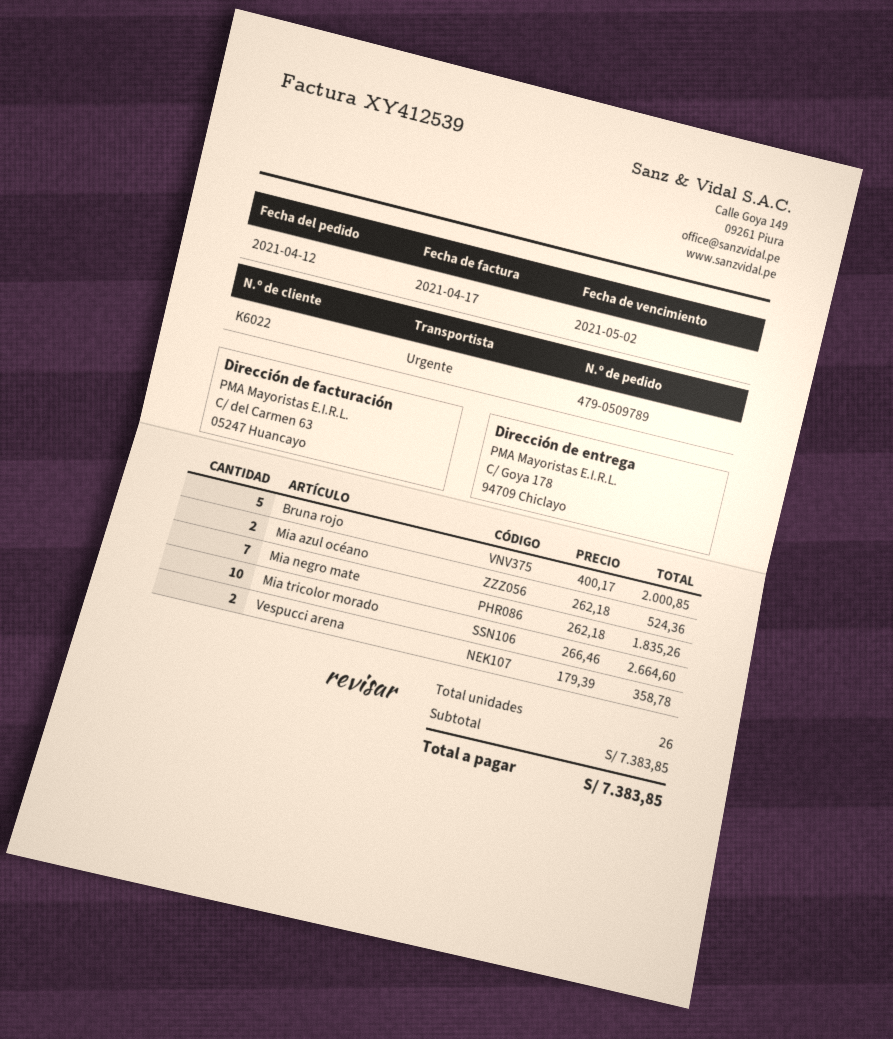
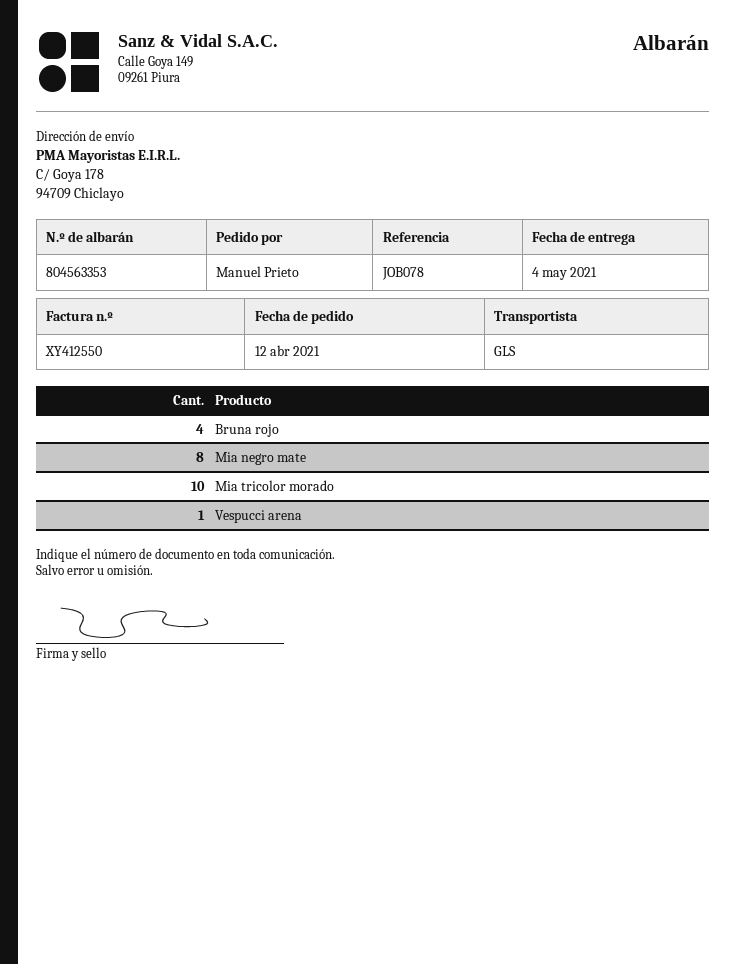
invoice number: XY412539 -> XY412550
shipping method: express -> GLS
Bruna rojo: 5 -> 4
Mia azul océano: 2 -> none
Mia negro mate: 7 -> 8
Vespucci arena: 2 -> 1

